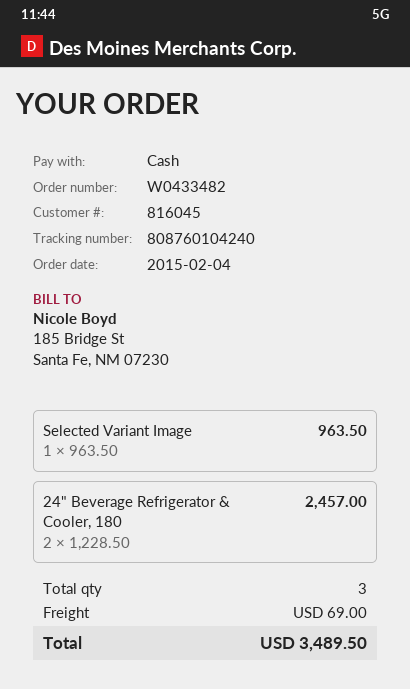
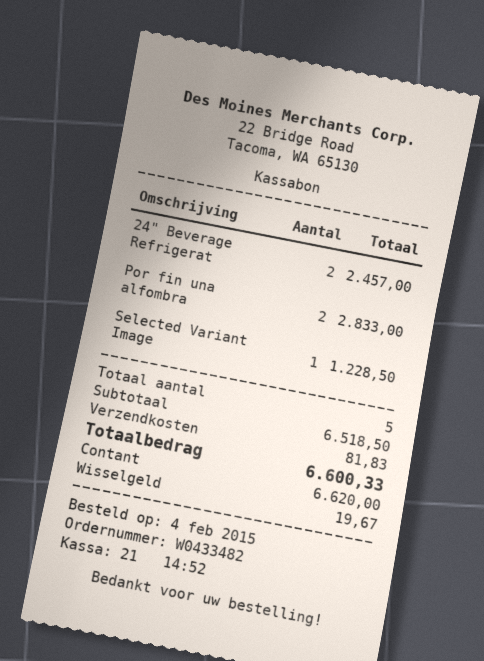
Selected Variant Image: 1 for 963.50 -> 1 for 1228.50
Por fin una alfombra: none -> 2 for 2833.00
total quantity: 3 -> 5
shipping: 69.00 -> 81.83
total: 3489.50 -> 6600.33

